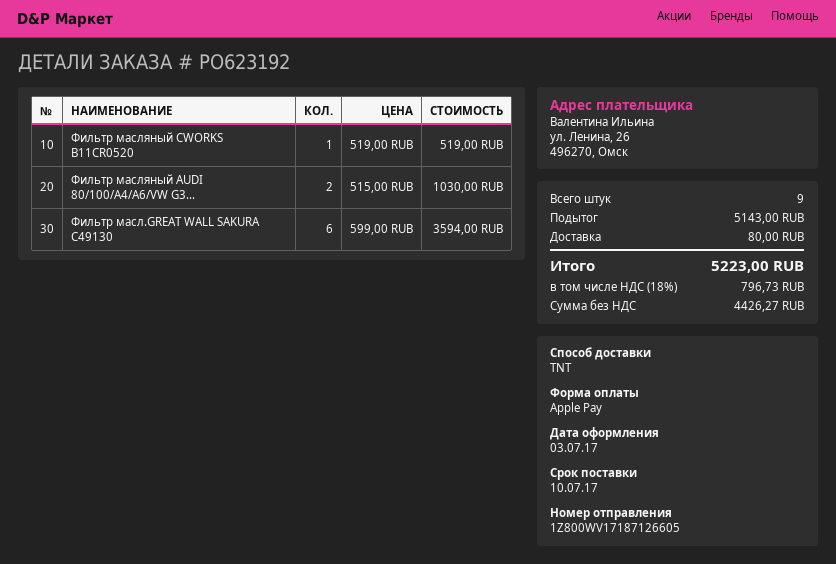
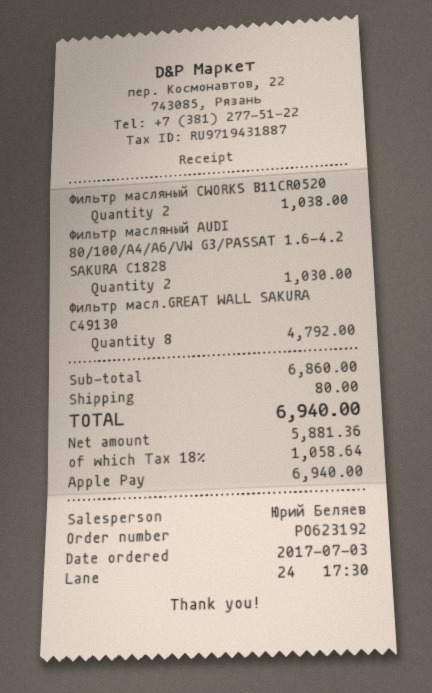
Фильтр масляный CWORKS B11CR0520: 1 for 519.00 -> 2 for 1038.00
Фильтр масл.GREAT WALL SAKURA C49130: 6 for 3594.00 -> 8 for 4792.00
subtotal: 5143.00 -> 6860.00
net: 4426.27 -> 5881.36
tax: 18% = 796.73 -> 18% = 1058.64
total: 5223.00 -> 6940.00

